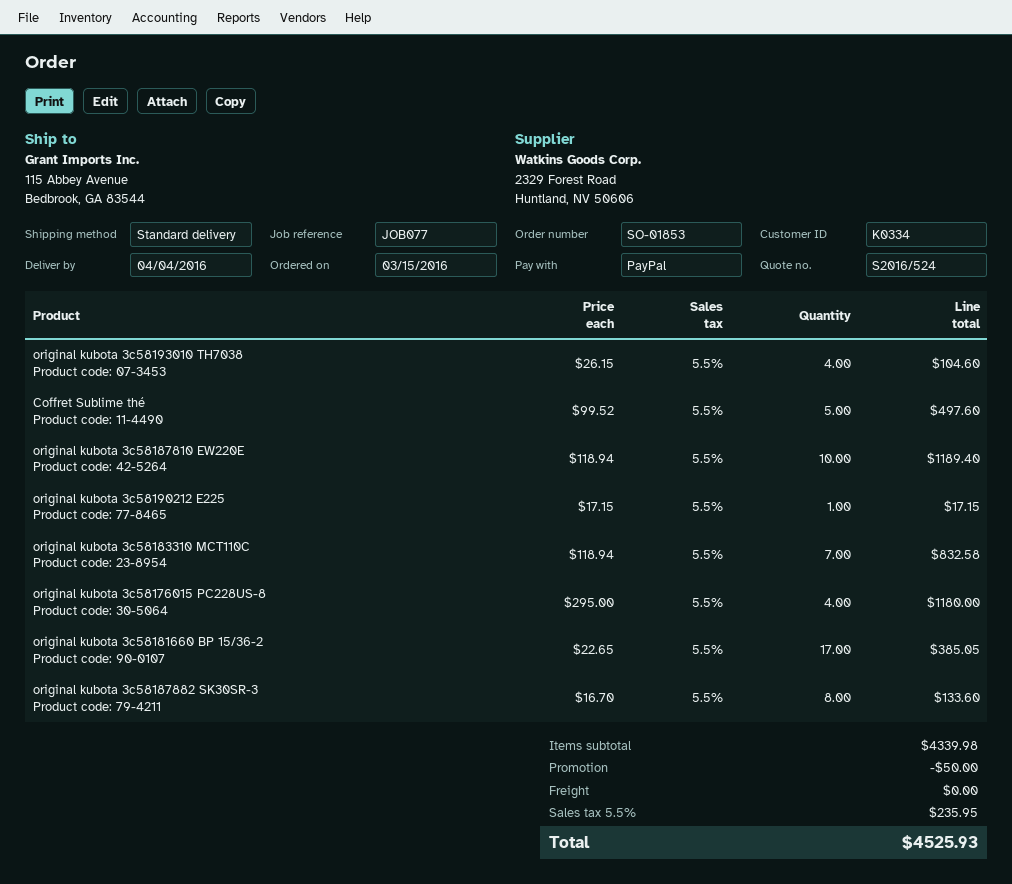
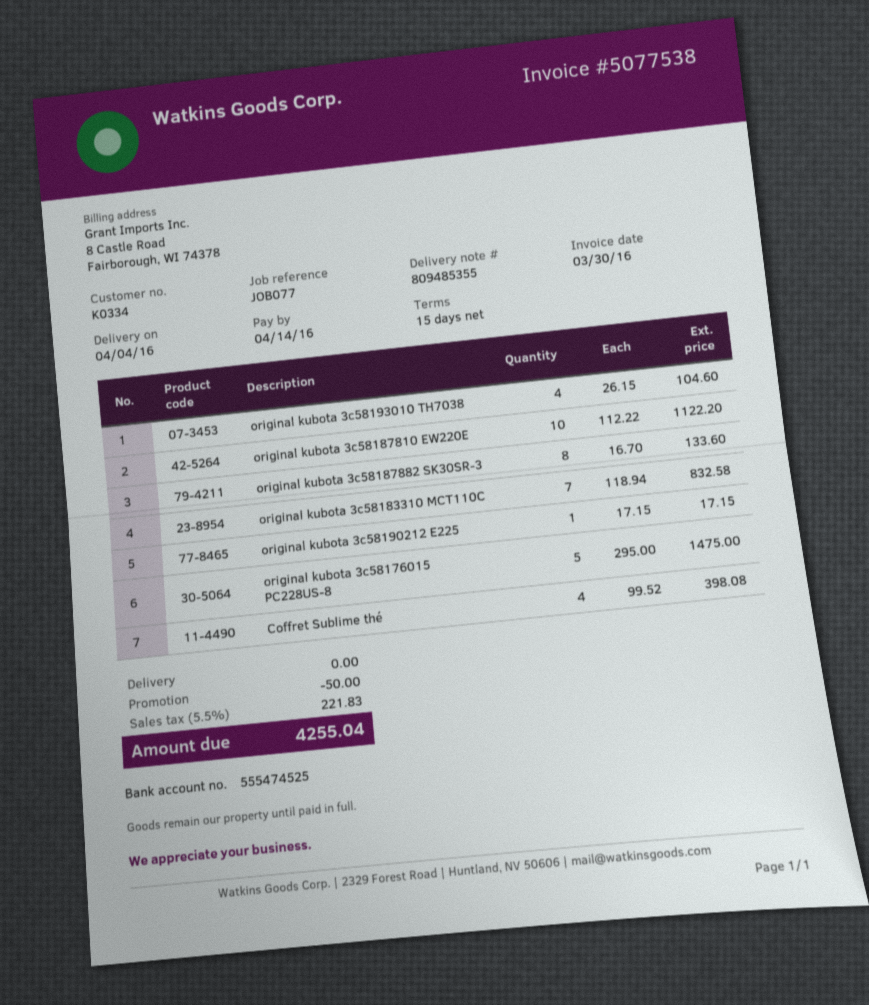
Coffret Sublime thé: 5 x 99.52 = 497.60 -> 4 x 99.52 = 398.08
original kubota 3c58187810 EW220E: 10 x 118.94 = 1189.40 -> 10 x 112.22 = 1122.20
original kubota 3c58176015 PC228US-8: 4 x 295.00 = 1180.00 -> 5 x 295.00 = 1475.00
original kubota 3c58181660 BP 15/36-2: 17 x 22.65 = 385.05 -> none
tax: 5.5% = 235.95 -> 5.5% = 221.83
total: 4525.93 -> 4255.04

